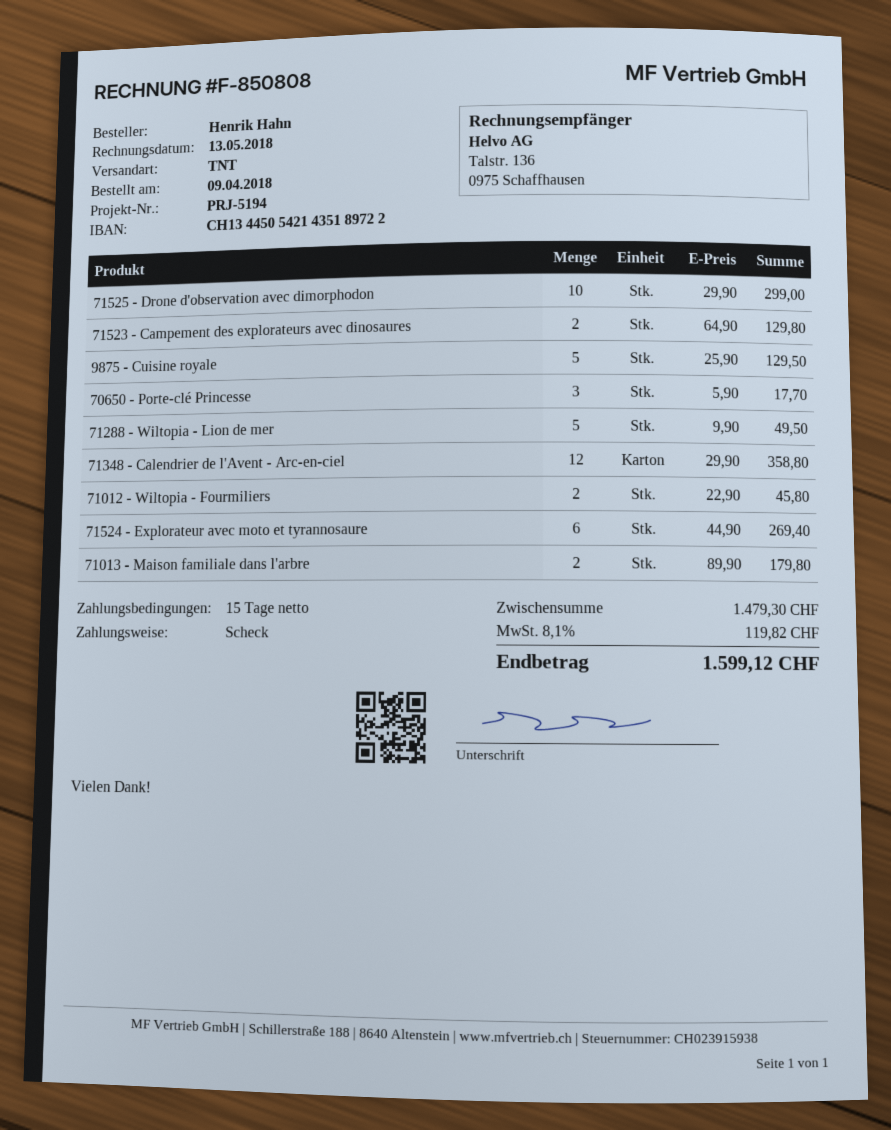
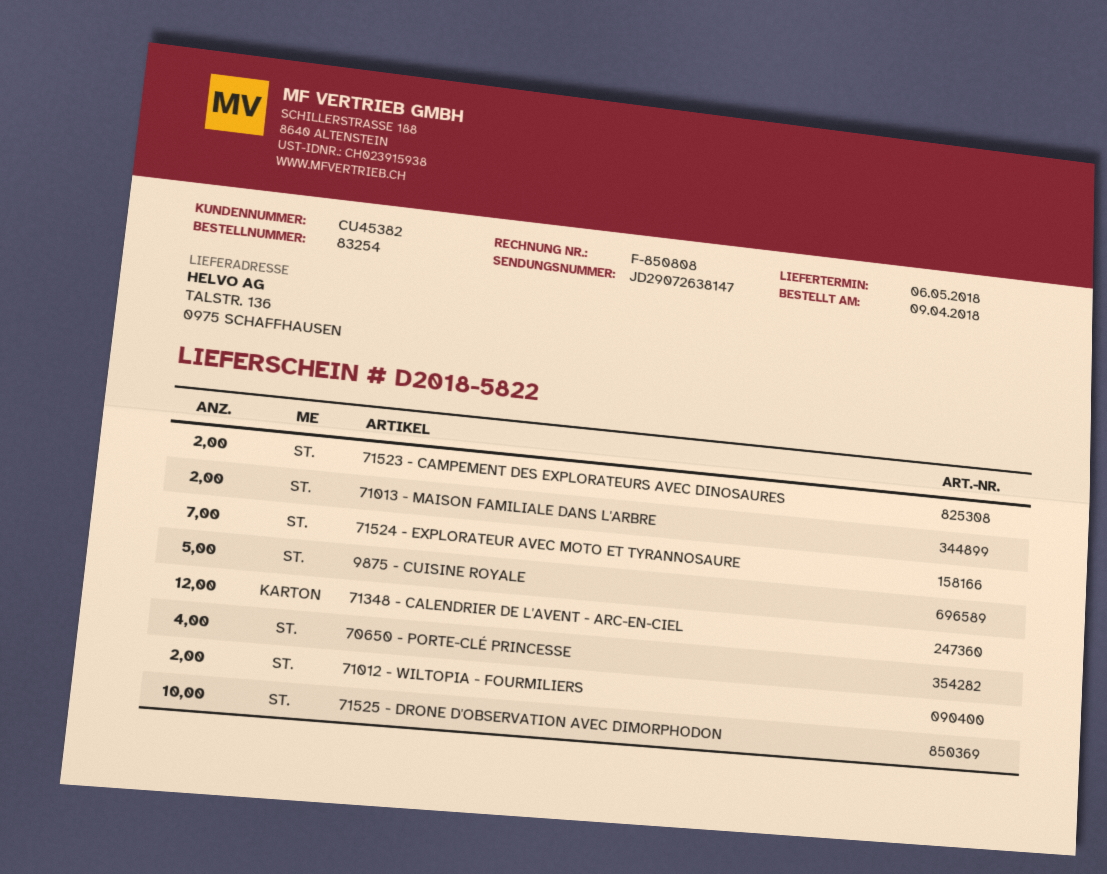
70650 - Porte-clé Princesse: 3 -> 4
71288 - Wiltopia - Lion de mer: 5 -> none
71524 - Explorateur avec moto et tyrannosaure: 6 -> 7

